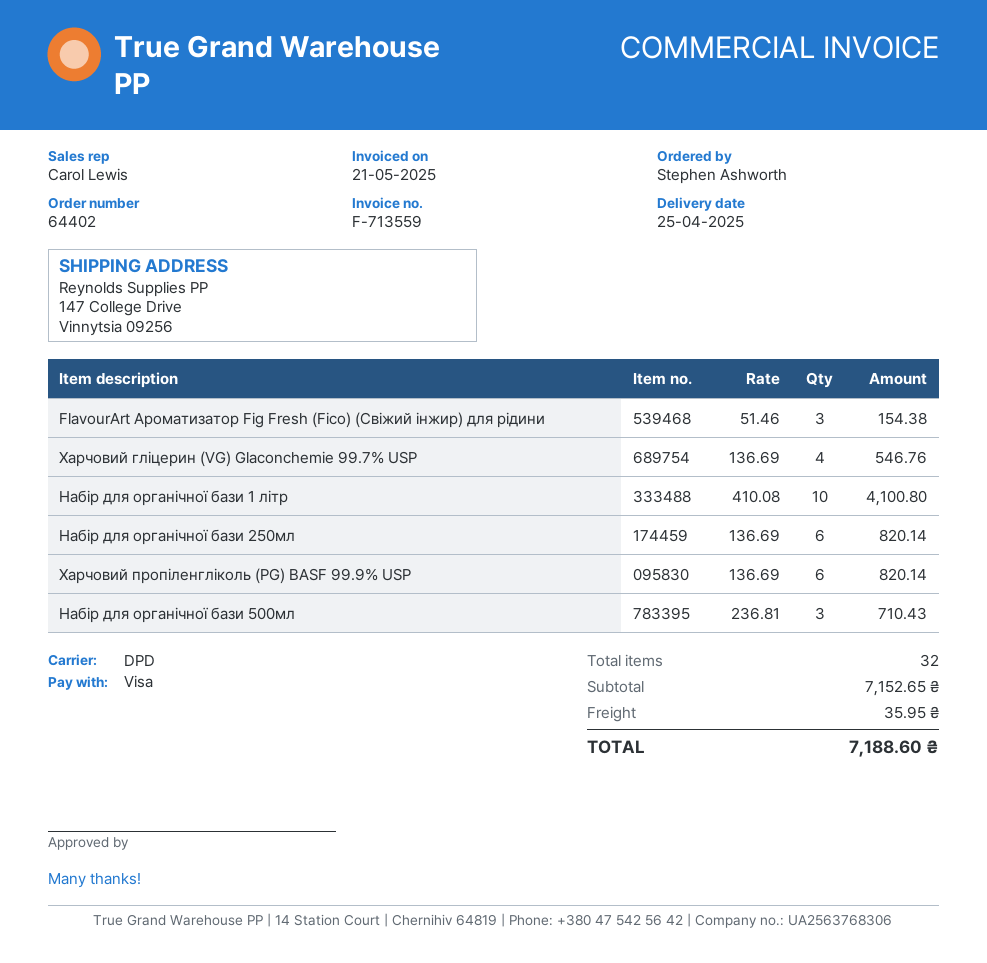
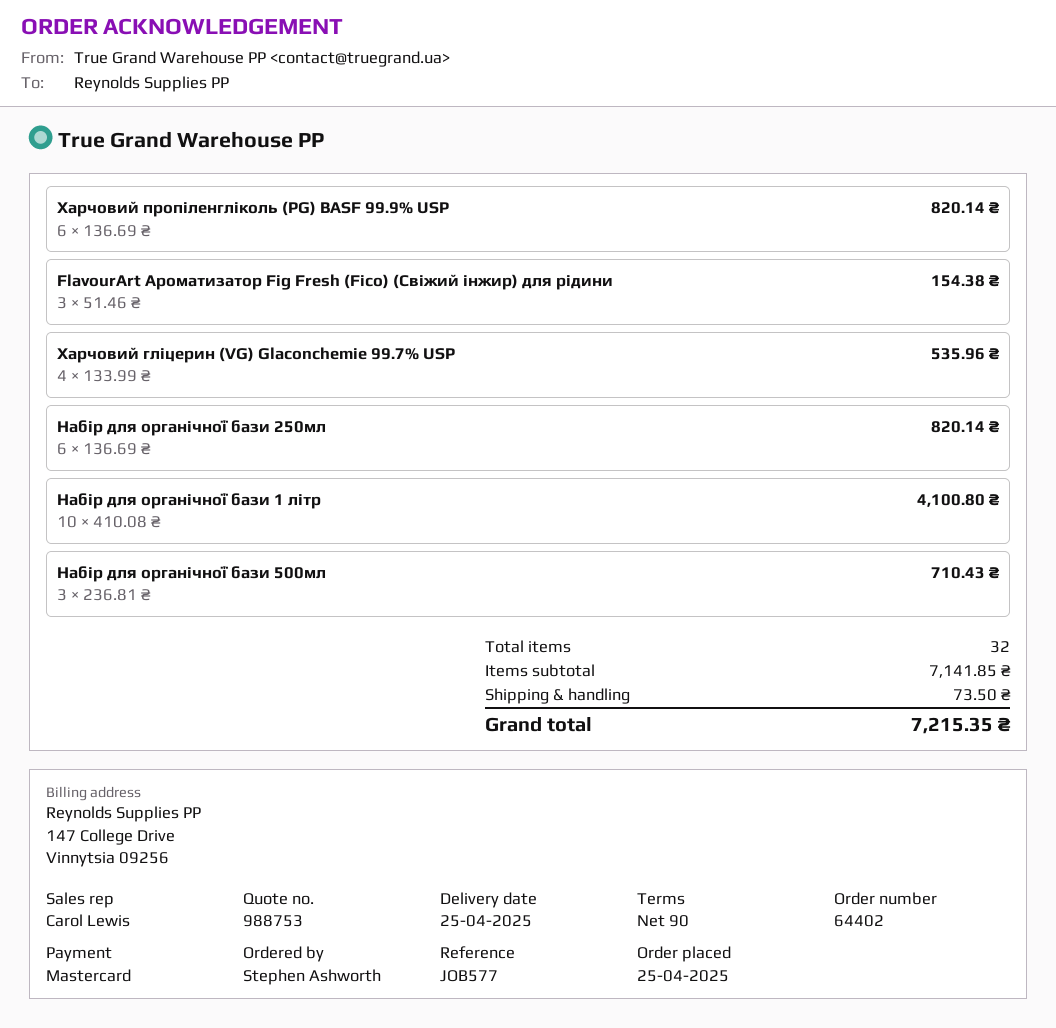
payment method: Visa -> Mastercard
Харчовий гліцерин (VG) Glaconchemie 99.7% USP: 4 x 136.69 = 546.76 -> 4 x 133.99 = 535.96
subtotal: 7152.65 -> 7141.85
shipping: 35.95 -> 73.50
total: 7188.60 -> 7215.35

